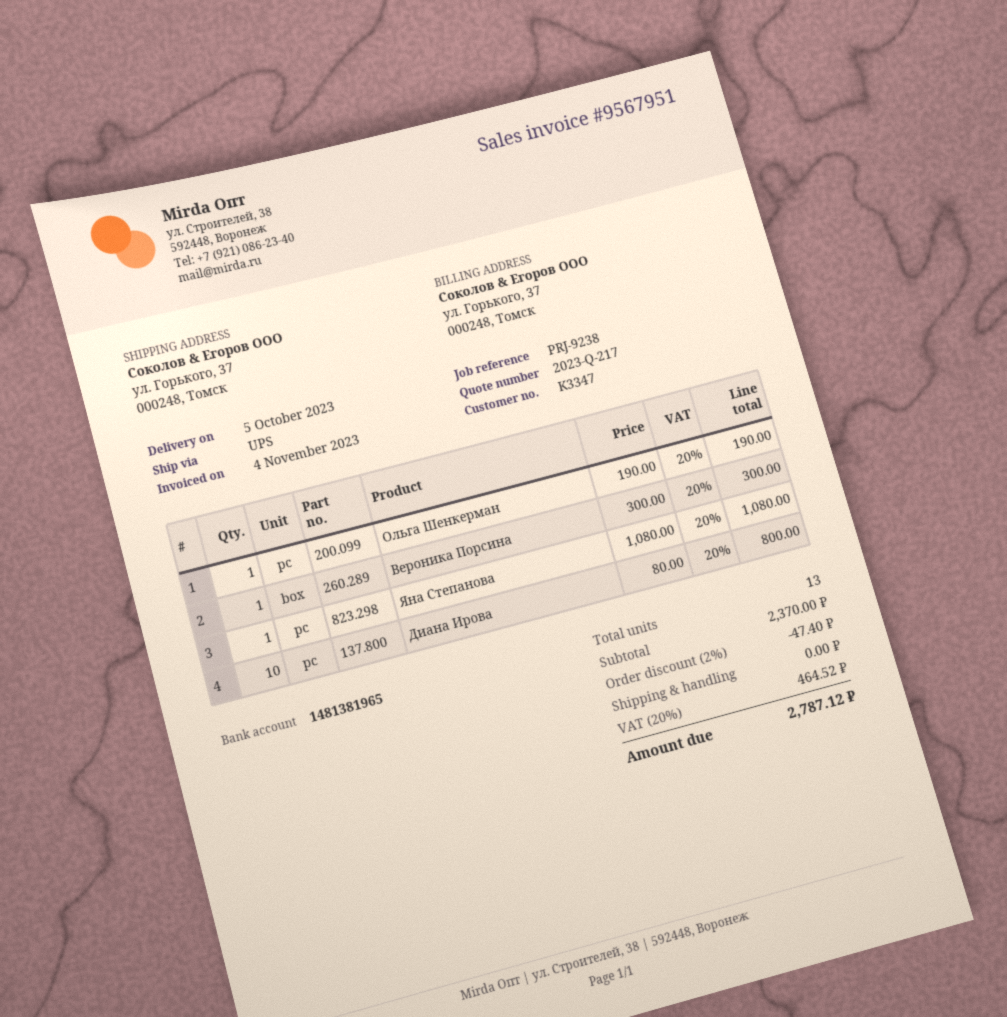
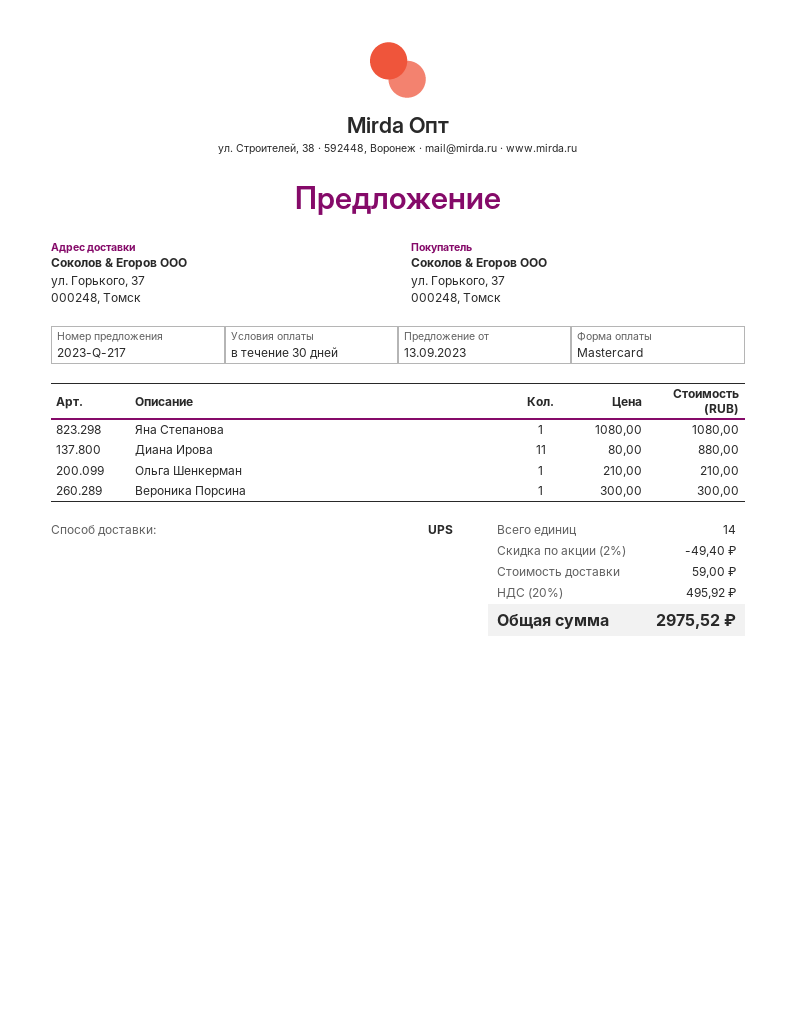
Ольга Шенкерман: 1 x 190.00 = 190.00 -> 1 x 210.00 = 210.00
Диана Ирова: 10 x 80.00 = 800.00 -> 11 x 80.00 = 880.00
total quantity: 13 -> 14
discount: 2% = 47.40 -> 2% = 49.40
shipping: 0.00 -> 59.00
tax: 20% = 464.52 -> 20% = 495.92
total: 2787.12 -> 2975.52

